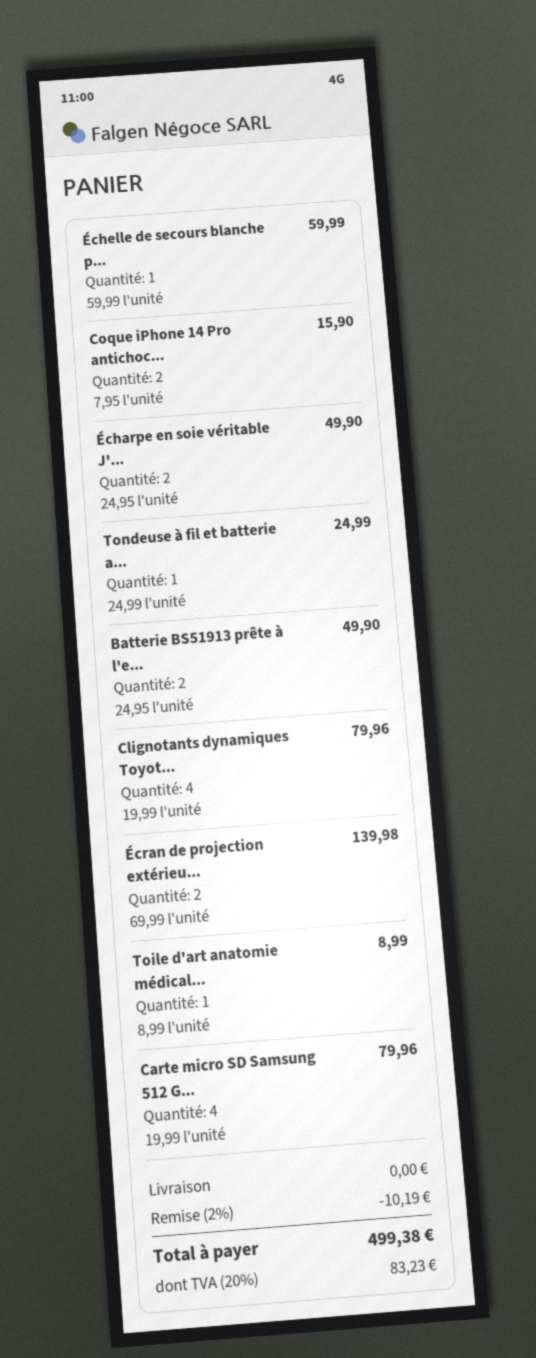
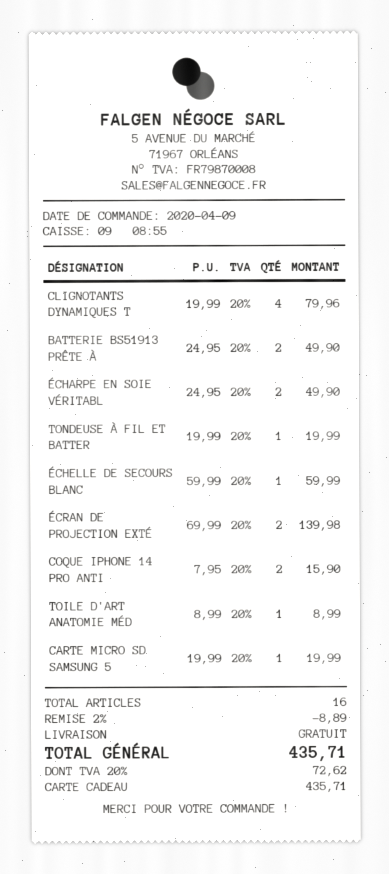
Tondeuse à fil et batterie a...: 1 x 24.99 = 24.99 -> 1 x 19.99 = 19.99
Carte micro SD Samsung 512 G...: 4 x 19.99 = 79.96 -> 1 x 19.99 = 19.99
discount: 2% = 10.19 -> 2% = 8.89
tax: 20% = 83.23 -> 20% = 72.62
total: 499.38 -> 435.71

